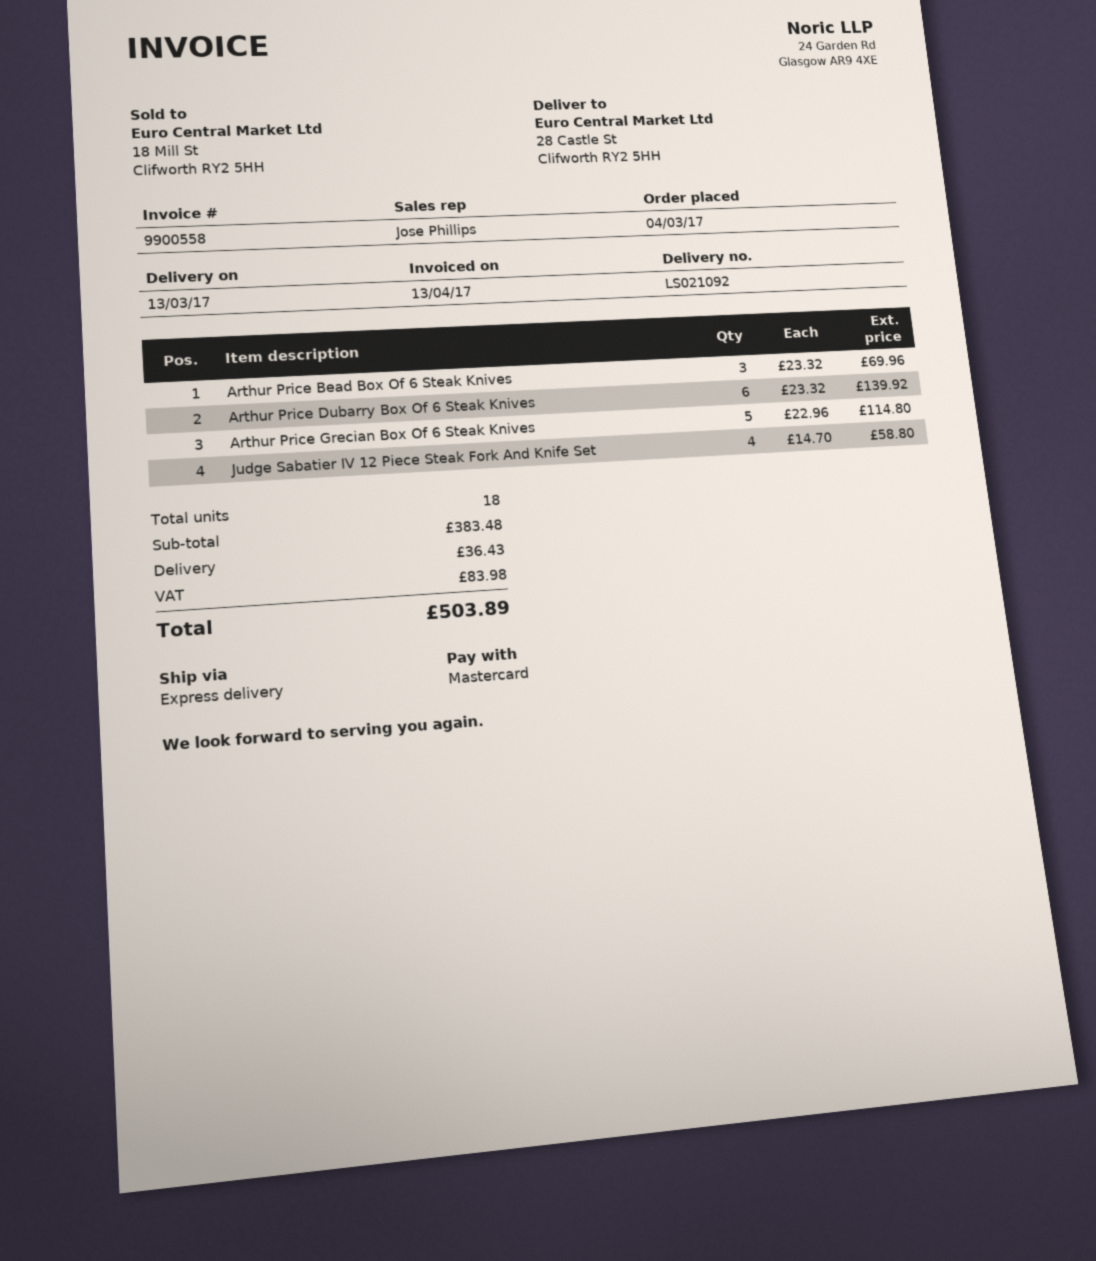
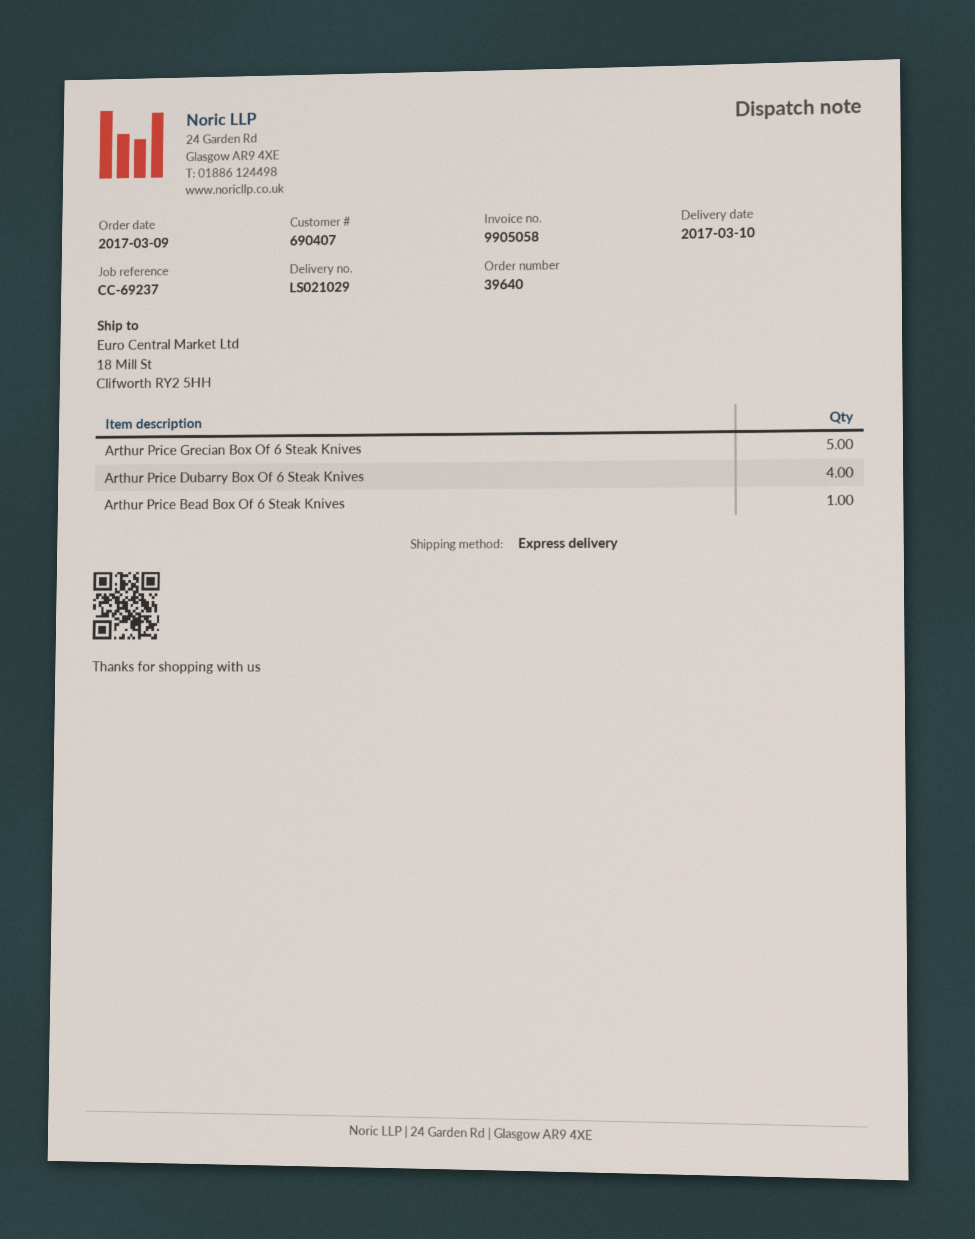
order date: 2017-03-04 -> 2017-03-09
delivery note number: LS021092 -> LS021029
delivery date: 2017-03-13 -> 2017-03-10
invoice number: 9900558 -> 9905058
ship to: 28 Castle St, Clifworth RY2 5HH -> 18 Mill St, Clifworth RY2 5HH
Arthur Price Bead Box Of 6 Steak Knives: 3 -> 1
Arthur Price Dubarry Box Of 6 Steak Knives: 6 -> 4
Judge Sabatier IV 12 Piece Steak Fork And Knife Set: 4 -> none

